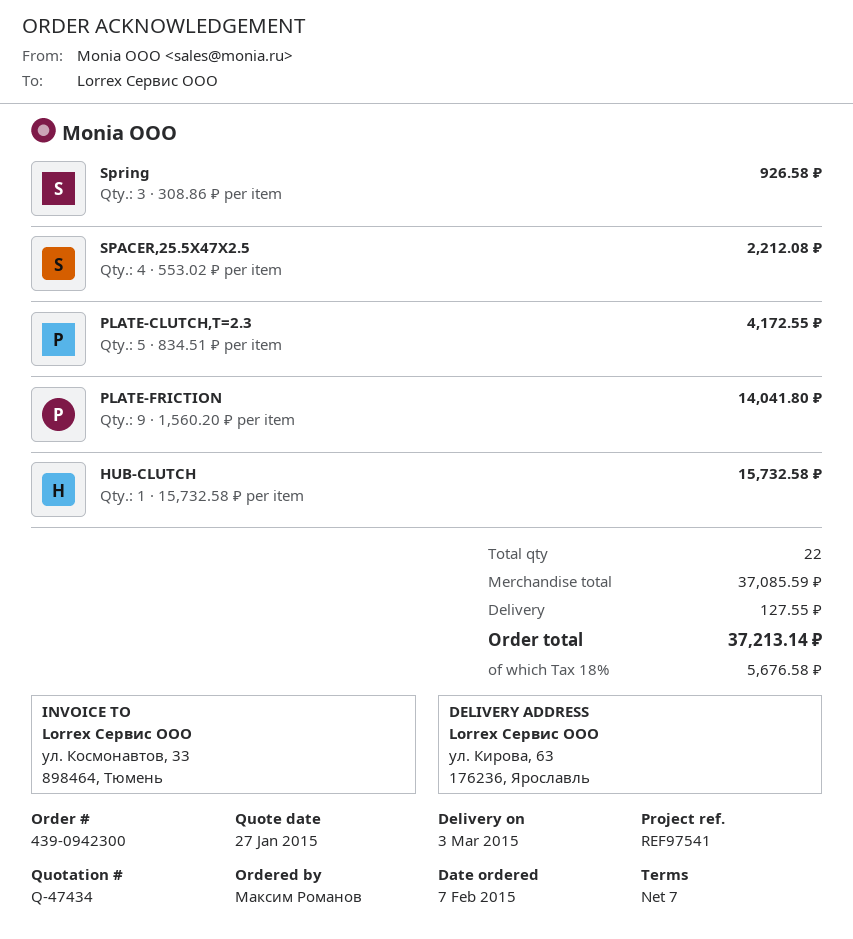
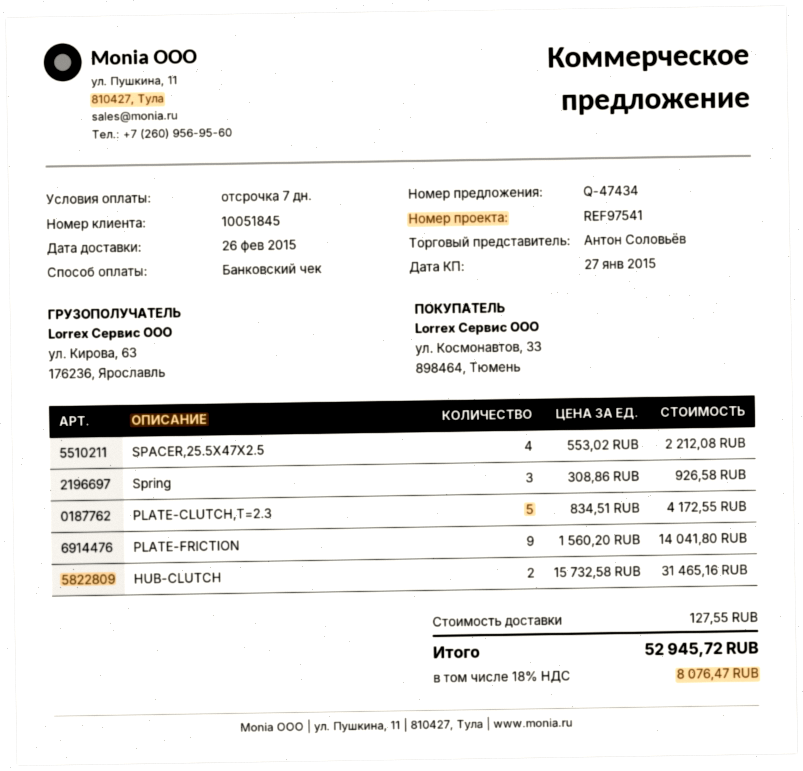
delivery date: 2015-03-03 -> 2015-02-26
HUB-CLUTCH: 1 x 15732.58 = 15732.58 -> 2 x 15732.58 = 31465.16
tax: 18% = 5676.58 -> 18% = 8076.47
total: 37213.14 -> 52945.72

